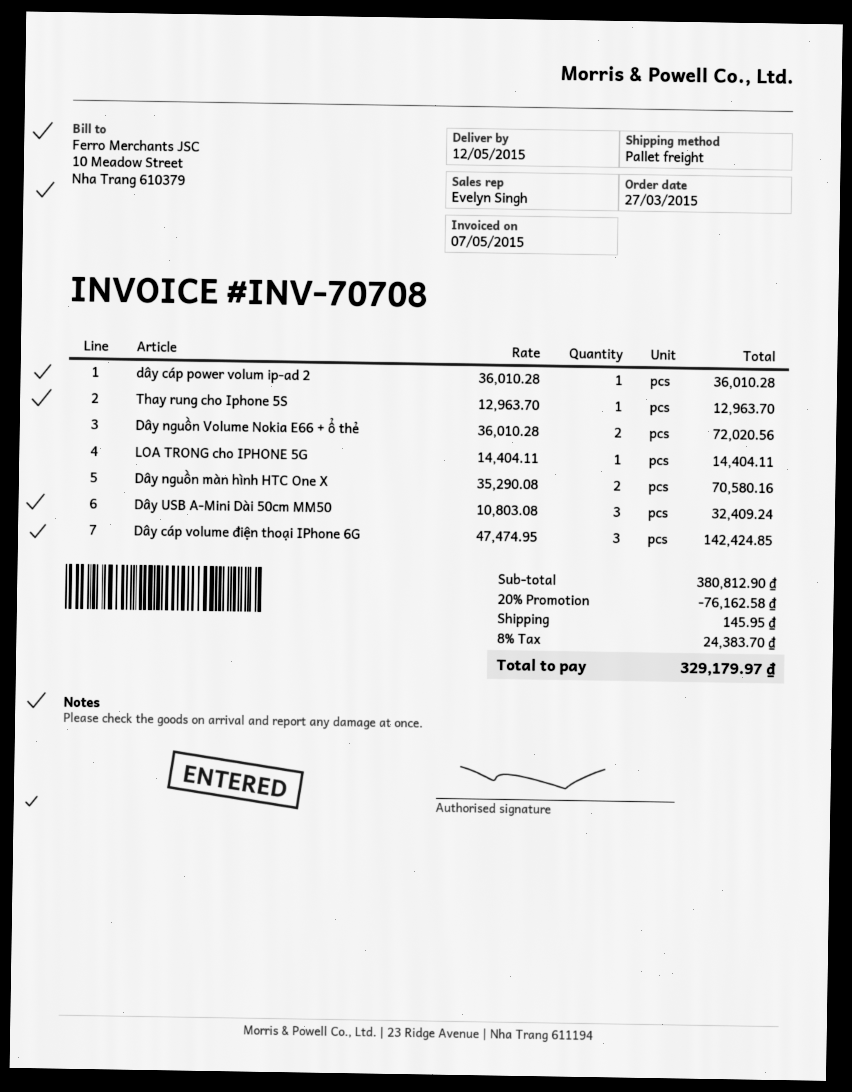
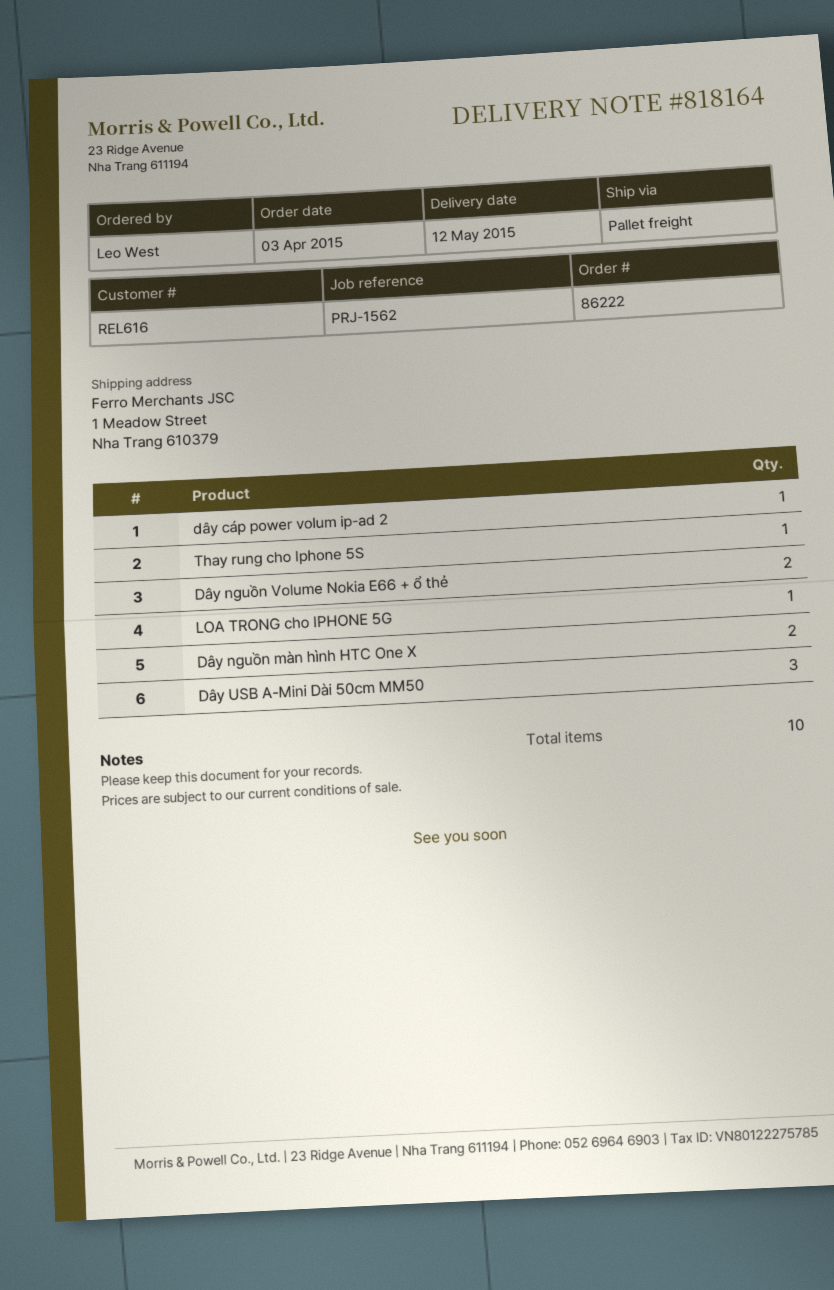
order date: 2015-03-27 -> 2015-04-03
Dây cáp volume điện thoại IPhone 6G: 3 -> none

